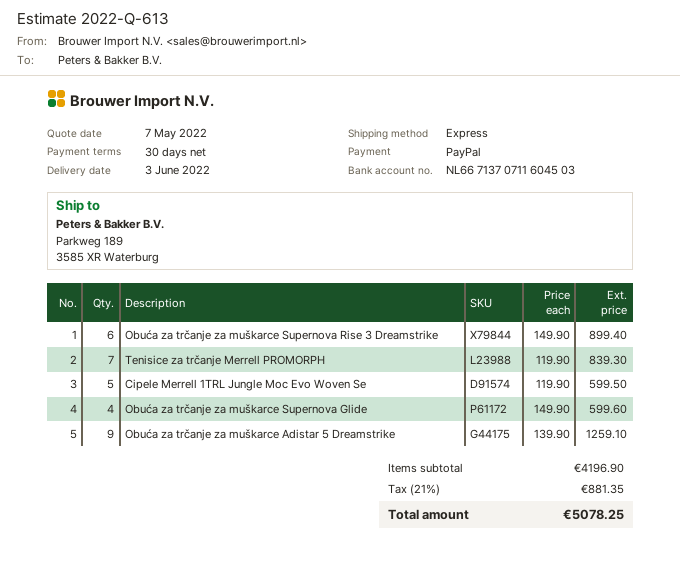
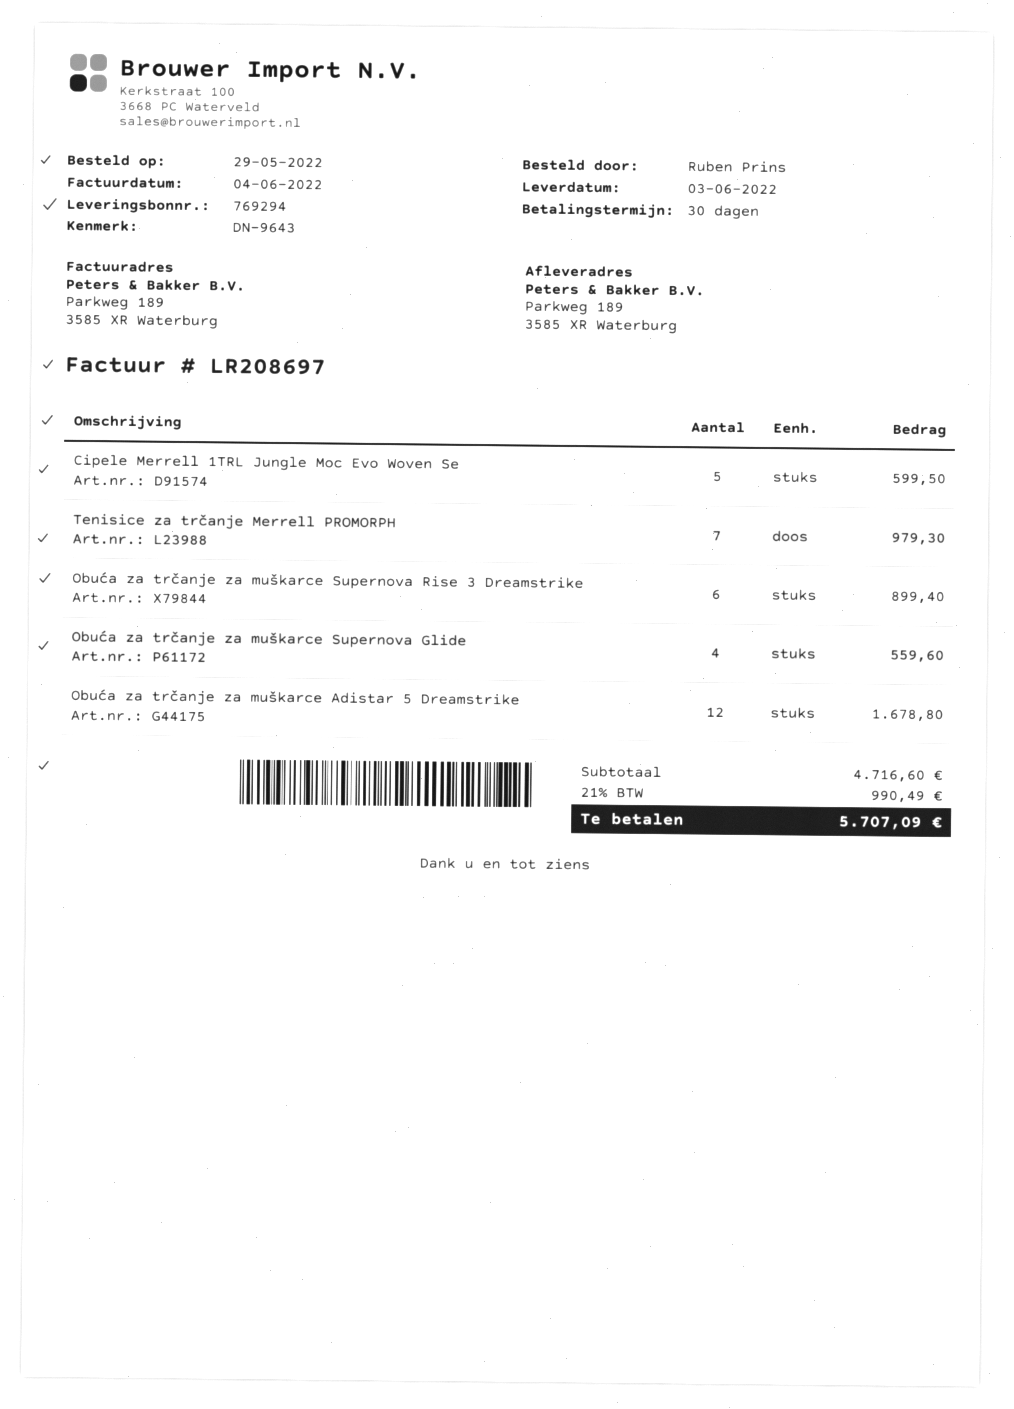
Tenisice za trčanje Merrell PROMORPH: 7 for 839.30 -> 7 for 979.30
Obuća za trčanje za muškarce Supernova Glide: 4 for 599.60 -> 4 for 559.60
Obuća za trčanje za muškarce Adistar 5 Dreamstrike: 9 for 1259.10 -> 12 for 1678.80
subtotal: 4196.90 -> 4716.60
tax: 21% = 881.35 -> 21% = 990.49
total: 5078.25 -> 5707.09

